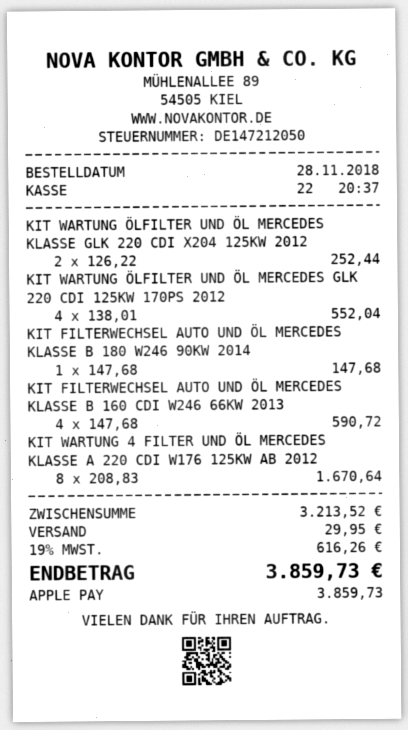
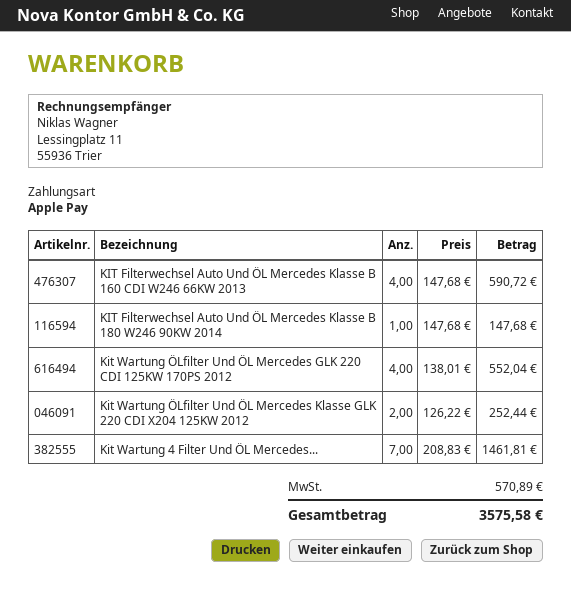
KIT WARTUNG 4 FILTER UND ÖL MERCEDES KLASSE A 220 CDI W176 125KW AB 2012: 8 x 208.83 = 1670.64 -> 7 x 208.83 = 1461.81
shipping: 29.95 -> none
tax: 616.26 -> 570.89
total: 3859.73 -> 3575.58

